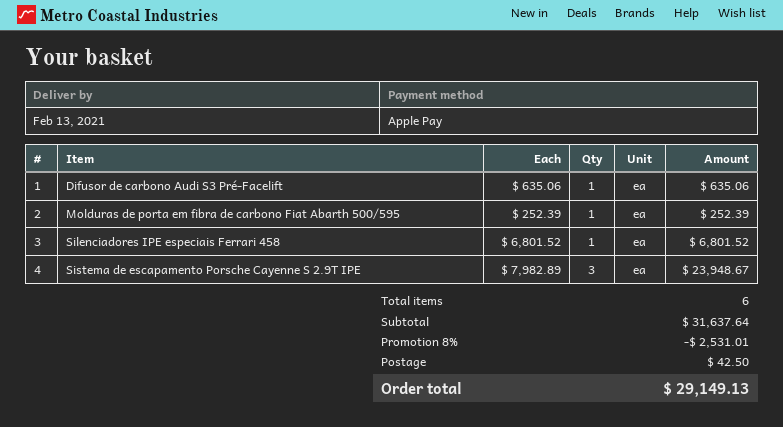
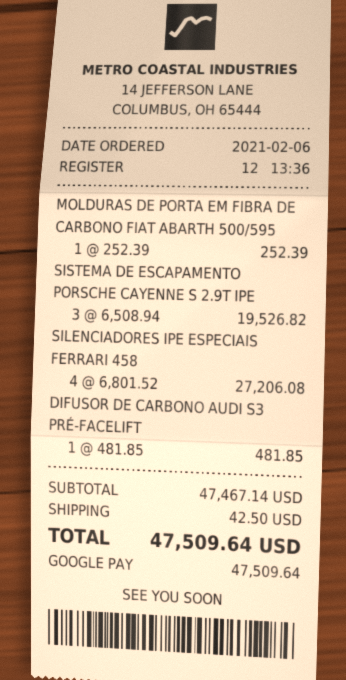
payment method: Apple Pay -> Google Pay
Difusor de carbono Audi S3 Pré-Facelift: 1 x 635.06 = 635.06 -> 1 x 481.85 = 481.85
Silenciadores IPE especiais Ferrari 458: 1 x 6801.52 = 6801.52 -> 4 x 6801.52 = 27206.08
Sistema de escapamento Porsche Cayenne S 2.9T IPE: 3 x 7982.89 = 23948.67 -> 3 x 6508.94 = 19526.82
subtotal: 31637.64 -> 47467.14
discount: 8% = 2531.01 -> none
total: 29149.13 -> 47509.64

